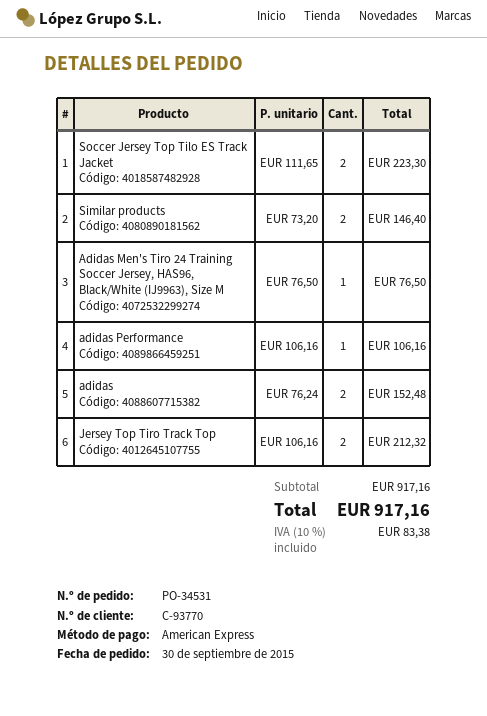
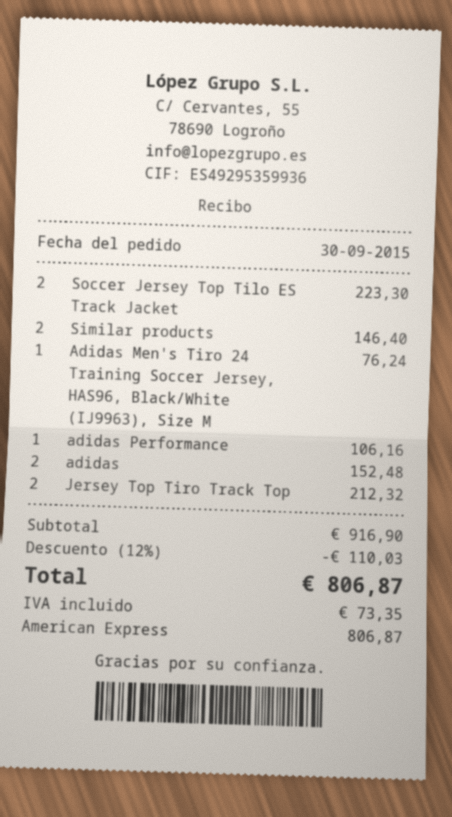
Adidas Men's Tiro 24 Training Soccer Jersey, HAS96, Black/White (IJ9963), Size M: 1 for 76.50 -> 1 for 76.24
subtotal: 917.16 -> 916.90
discount: none -> 12% = 110.03
tax: 83.38 -> 73.35
total: 917.16 -> 806.87

